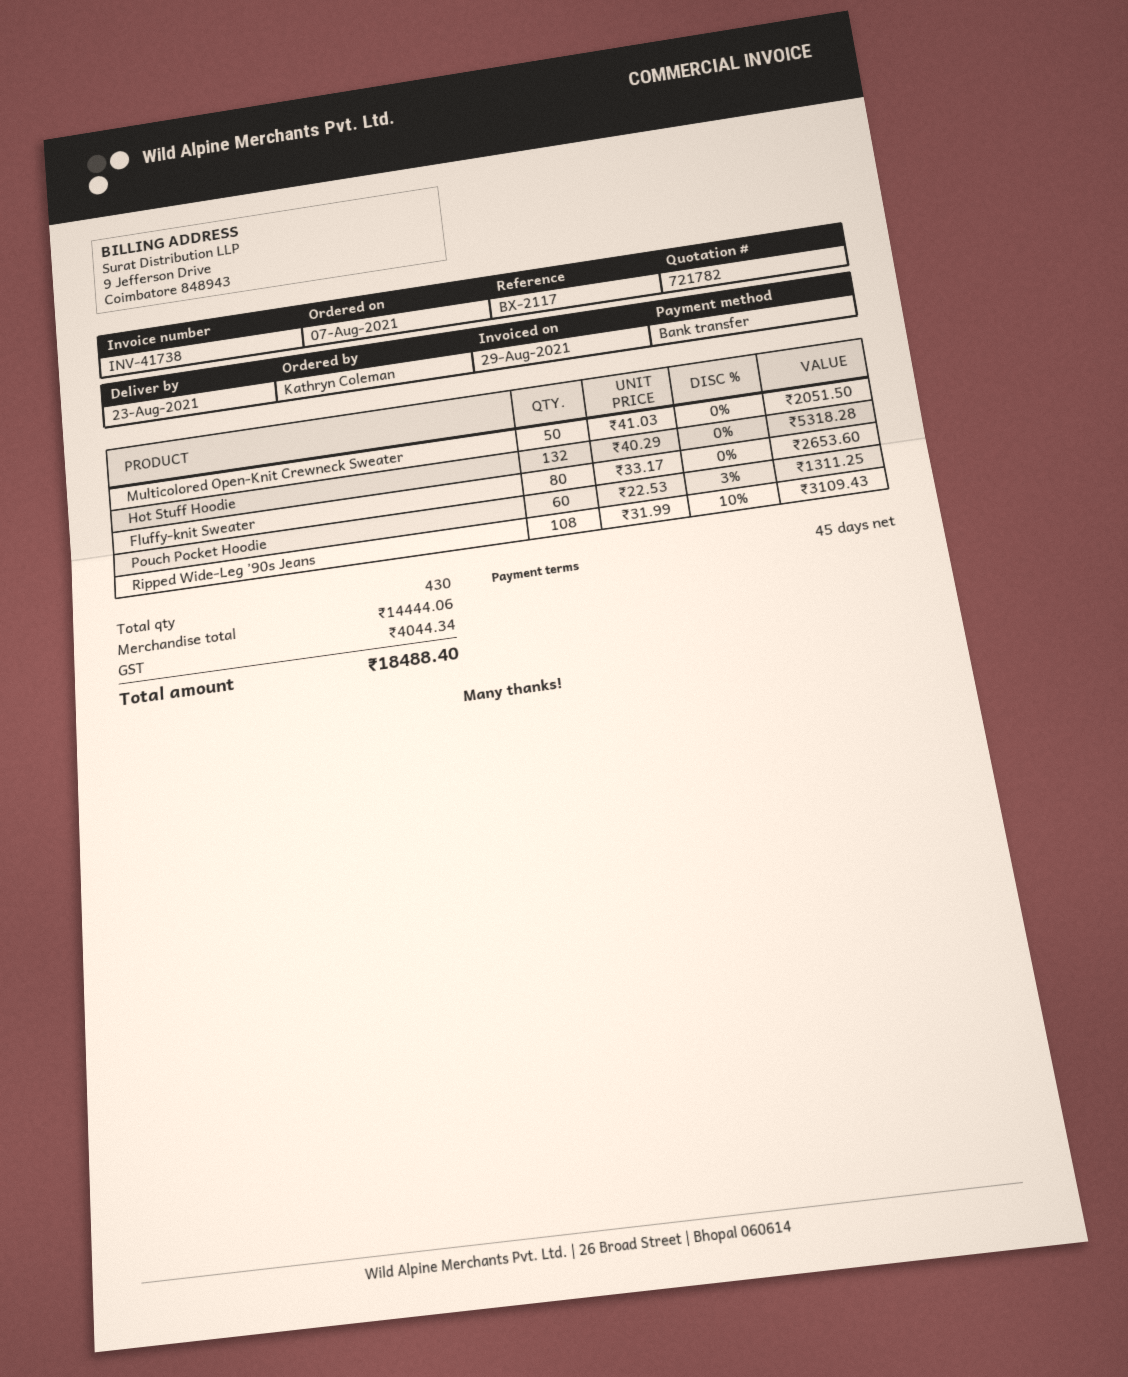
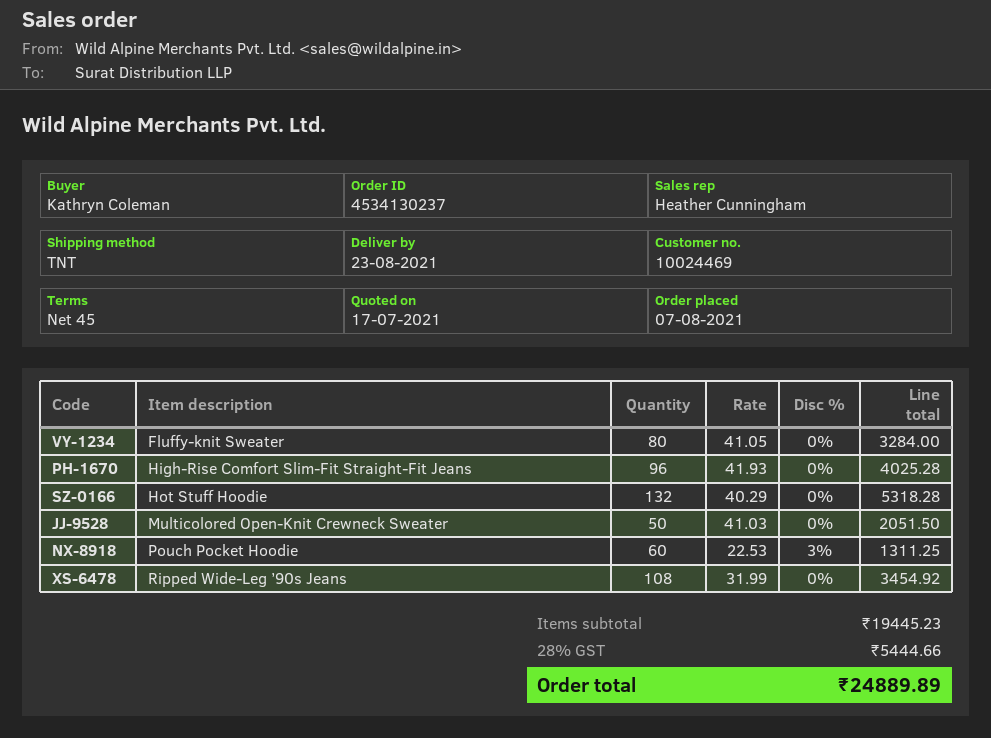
Fluffy-knit Sweater: 80 x 33.17 = 2653.60 -> 80 x 41.05 = 3284.00
Ripped Wide-Leg ’90s Jeans: 108 x 31.99 - 10% = 3109.43 -> 108 x 31.99 = 3454.92
High-Rise Comfort Slim-Fit Straight-Fit Jeans: none -> 96 x 41.93 = 4025.28
subtotal: 14444.06 -> 19445.23
tax: 4044.34 -> 5444.66
total: 18488.40 -> 24889.89

